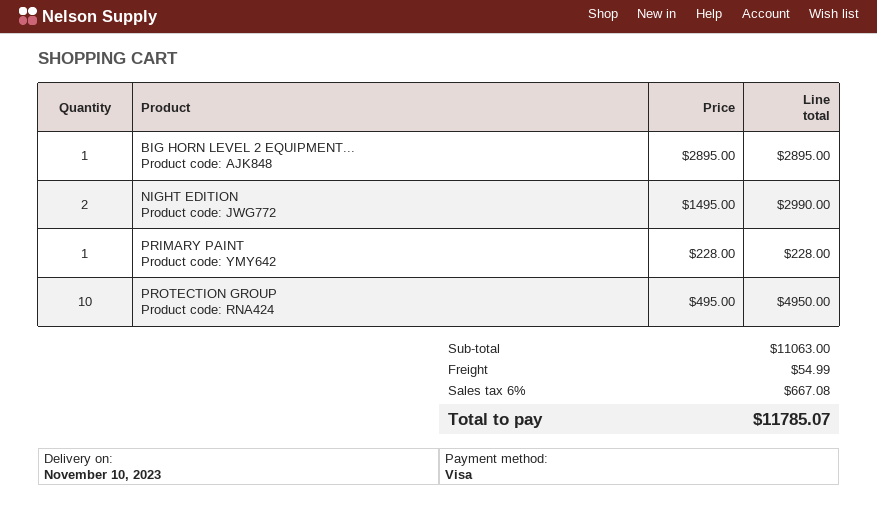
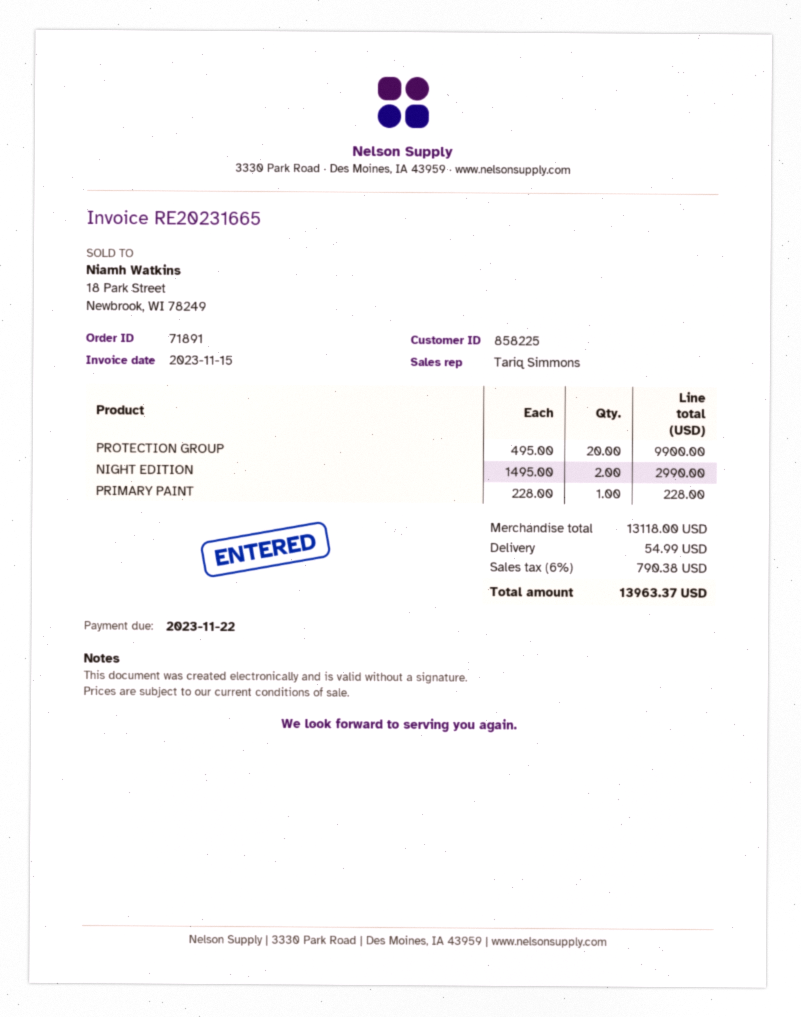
BIG HORN LEVEL 2 EQUIPMENT...: 1 x 2895.00 = 2895.00 -> none
PROTECTION GROUP: 10 x 495.00 = 4950.00 -> 20 x 495.00 = 9900.00
subtotal: 11063.00 -> 13118.00
tax: 6% = 667.08 -> 6% = 790.38
total: 11785.07 -> 13963.37

